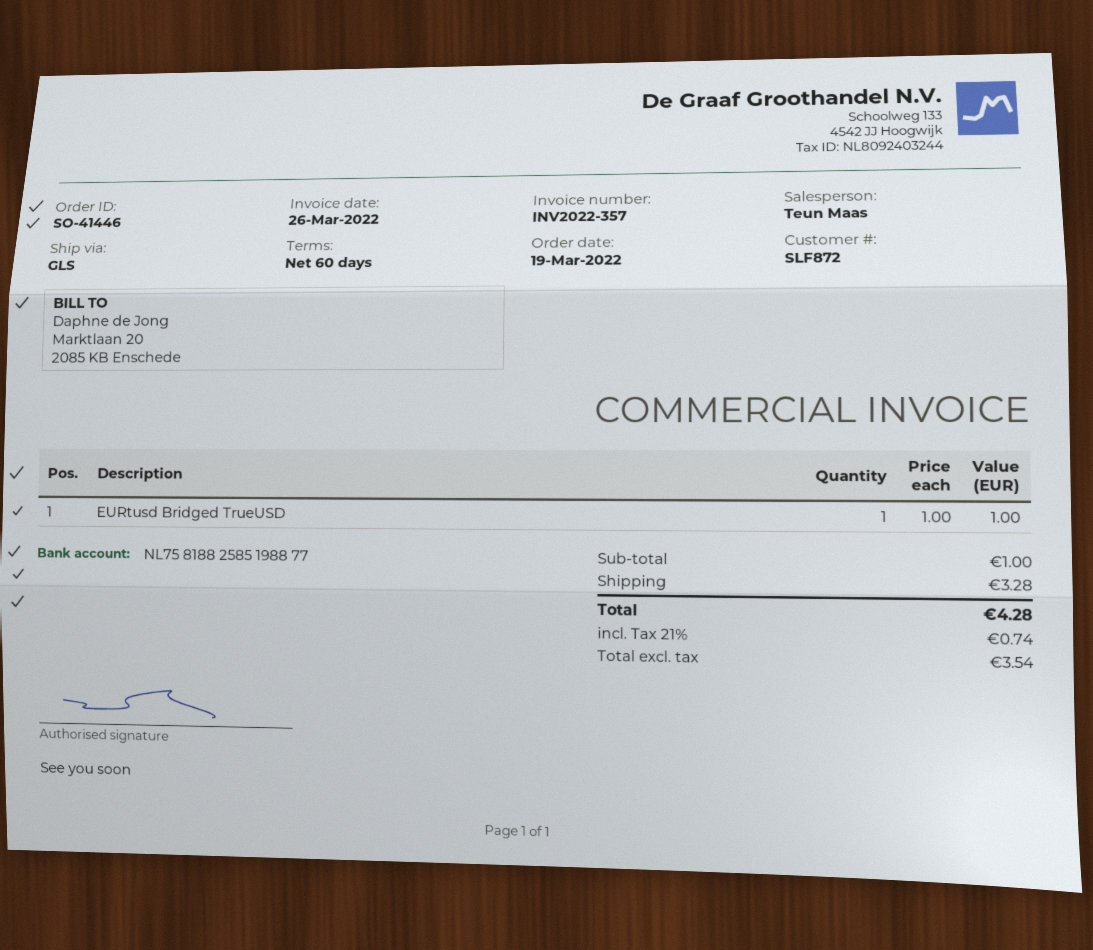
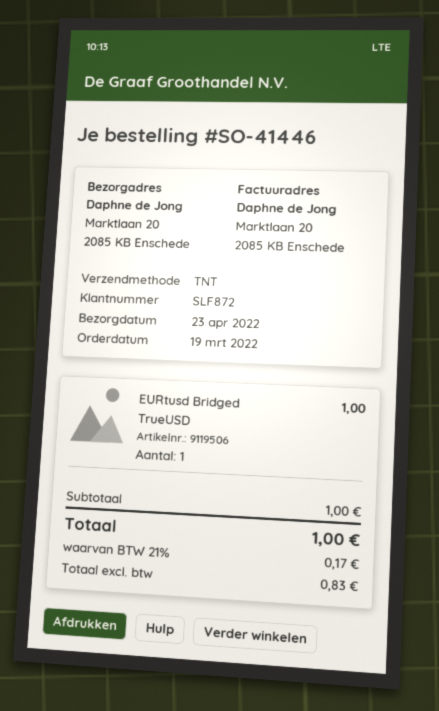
shipping method: GLS -> TNT
shipping: 3.28 -> none
net: 3.54 -> 0.83
tax: 21% = 0.74 -> 21% = 0.17
total: 4.28 -> 1.00

